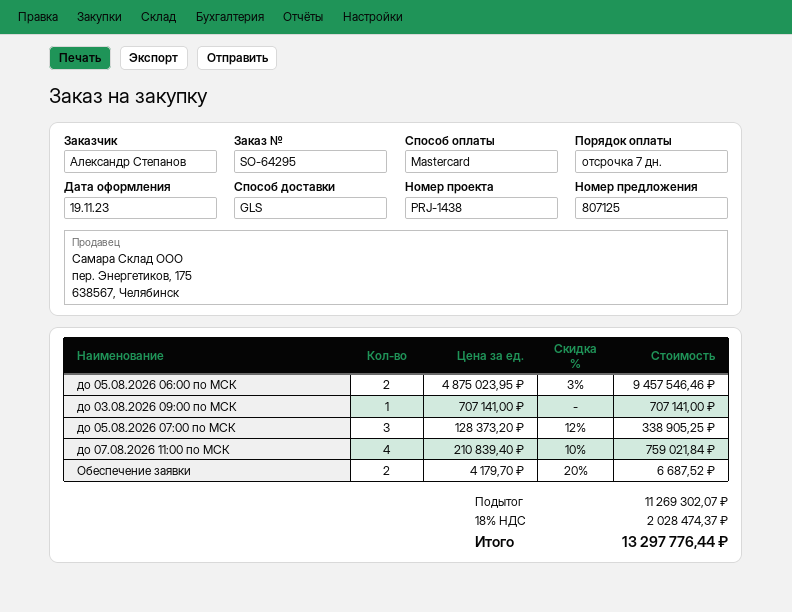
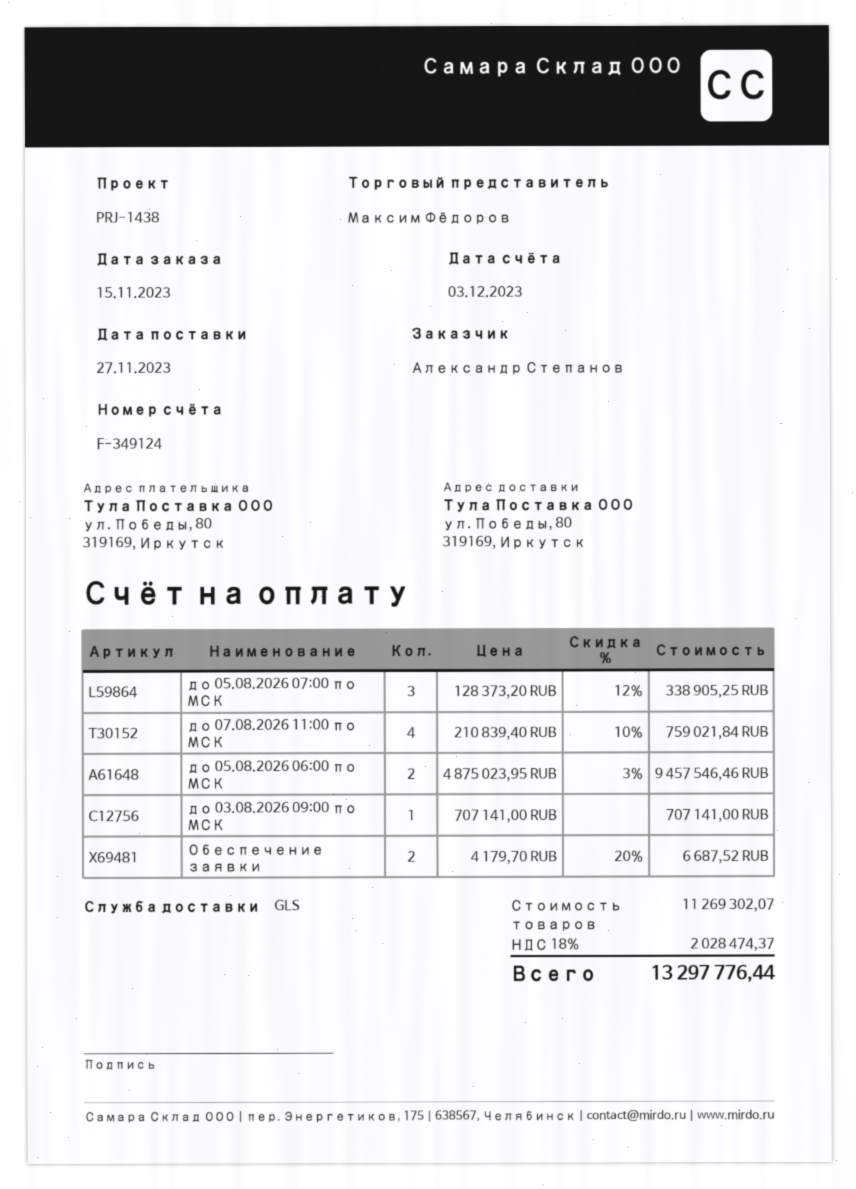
order date: 2023-11-19 -> 2023-11-15

